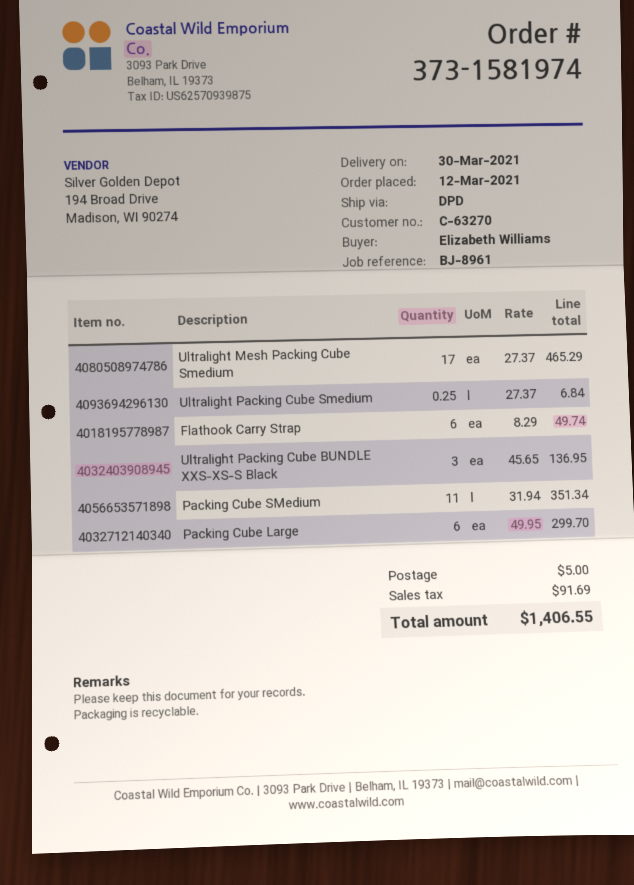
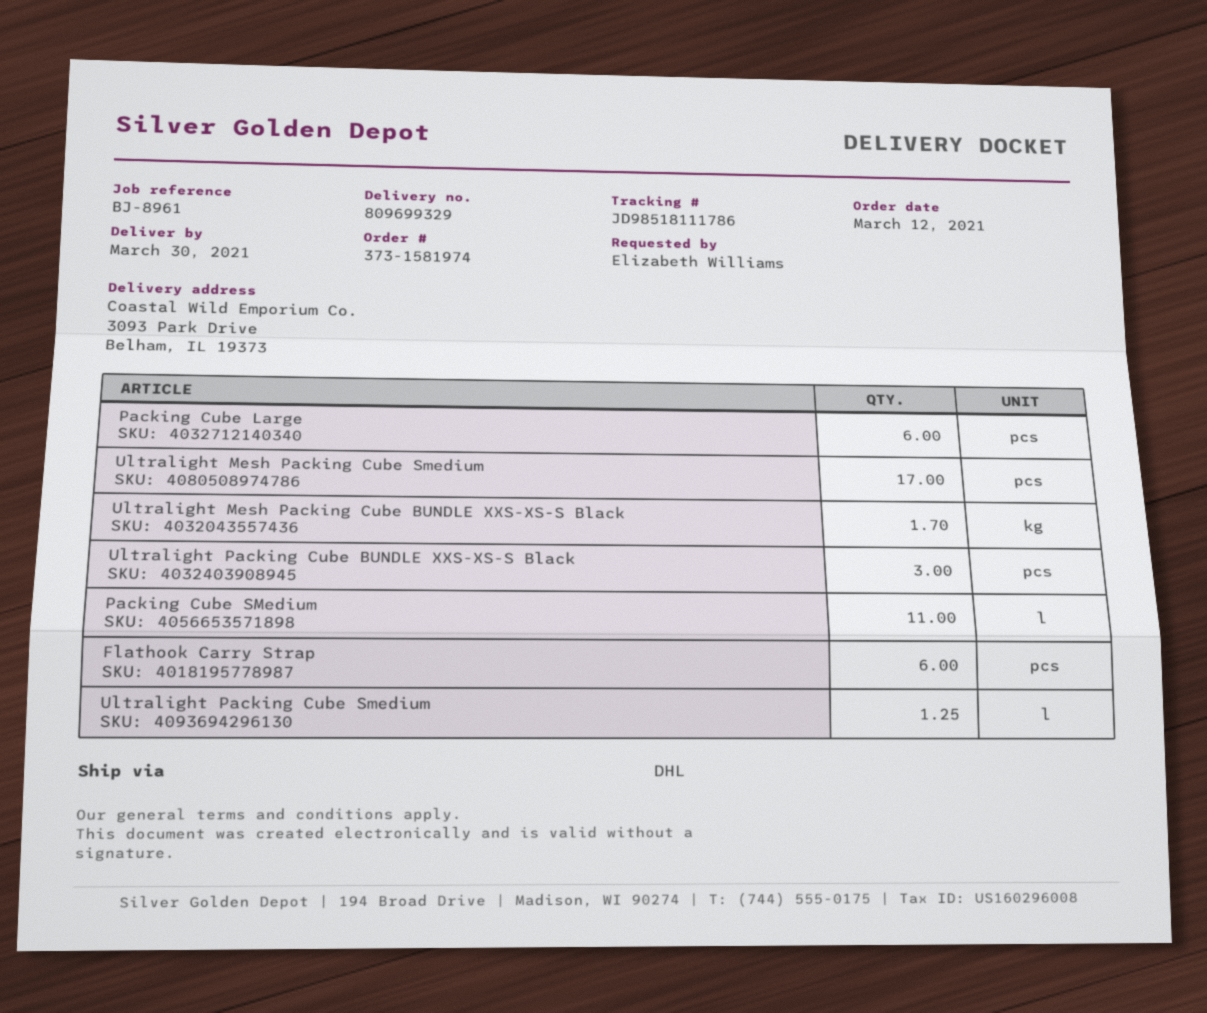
shipping method: DPD -> DHL
Ultralight Packing Cube Smedium: 0.25 -> 1.25
Ultralight Mesh Packing Cube BUNDLE XXS-XS-S Black: none -> 1.7

